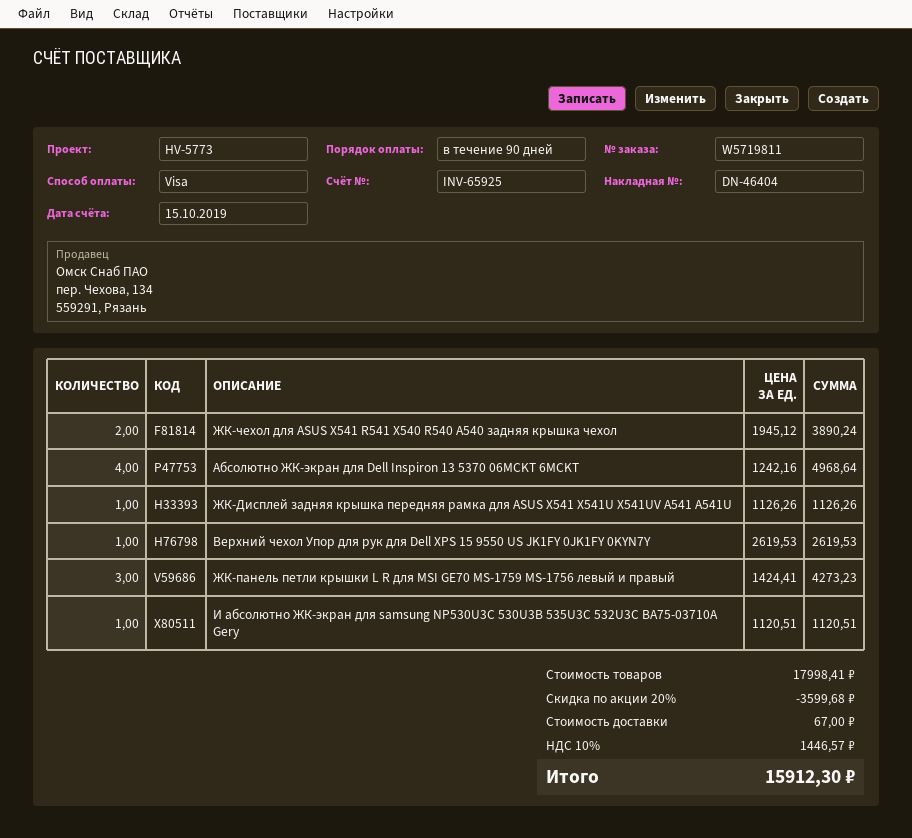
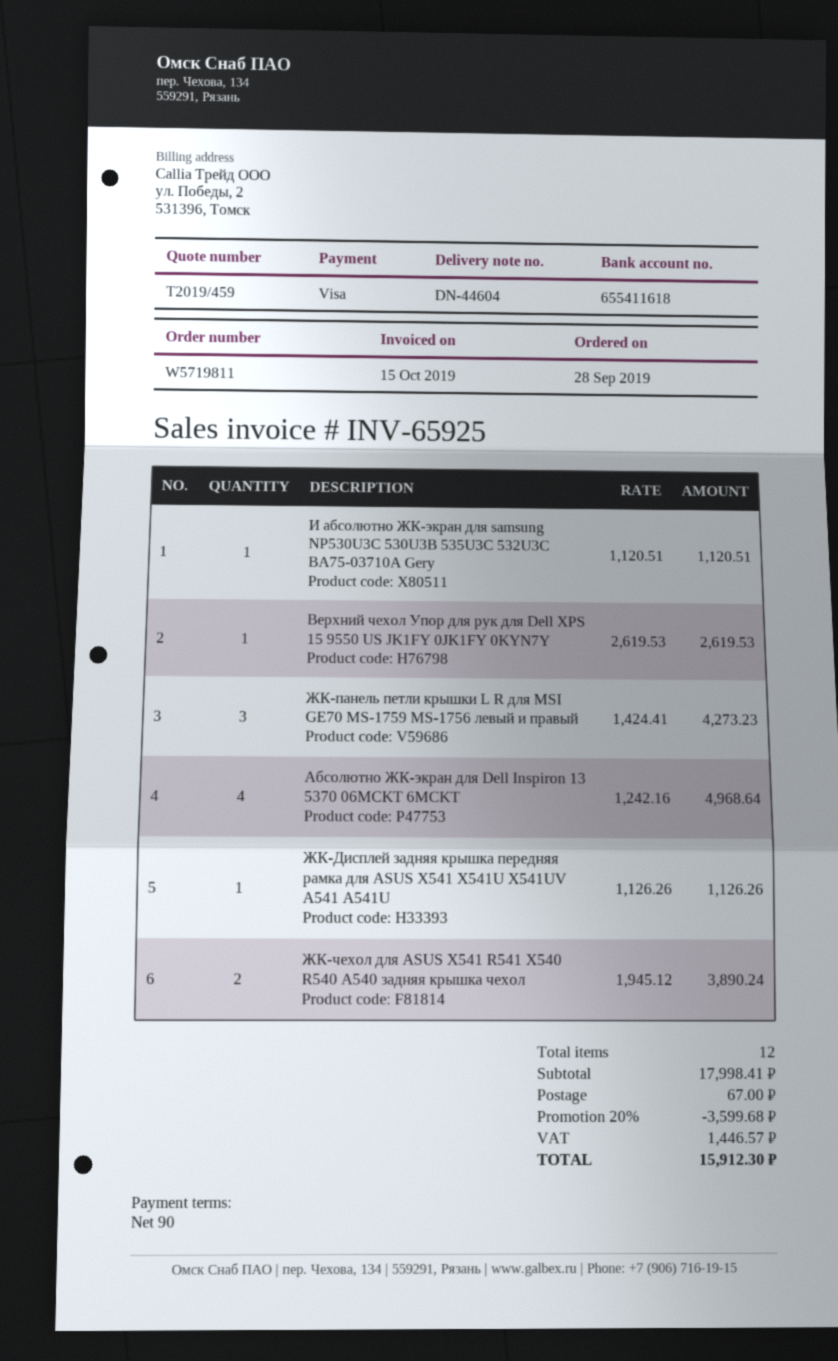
delivery note number: DN-46404 -> DN-44604

